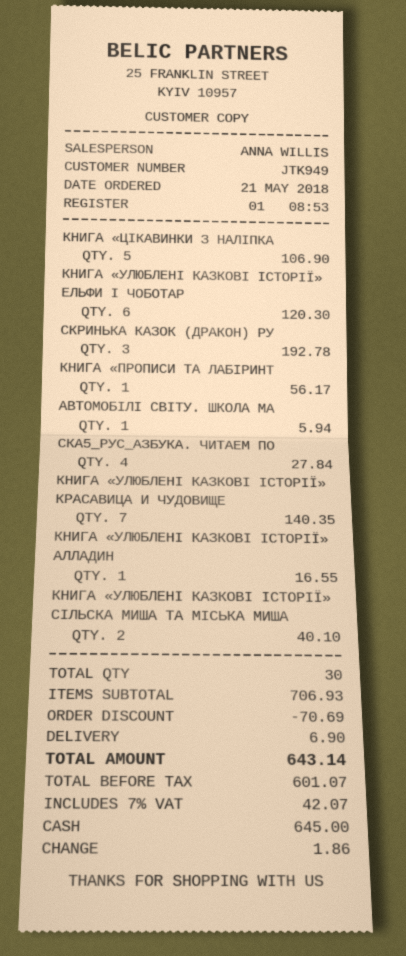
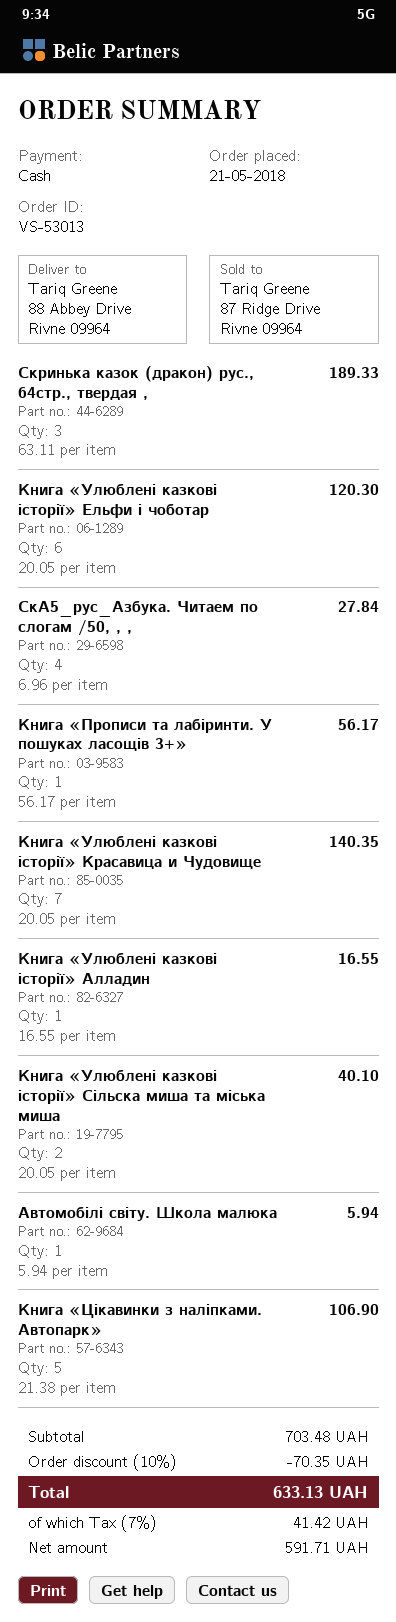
СКРИНЬКА КАЗОК (ДРАКОН) РУ: 3 for 192.78 -> 3 for 189.33
subtotal: 706.93 -> 703.48
discount: 70.69 -> 70.35
shipping: 6.90 -> none
net: 601.07 -> 591.71
tax: 7% = 42.07 -> 7% = 41.42
total: 643.14 -> 633.13

